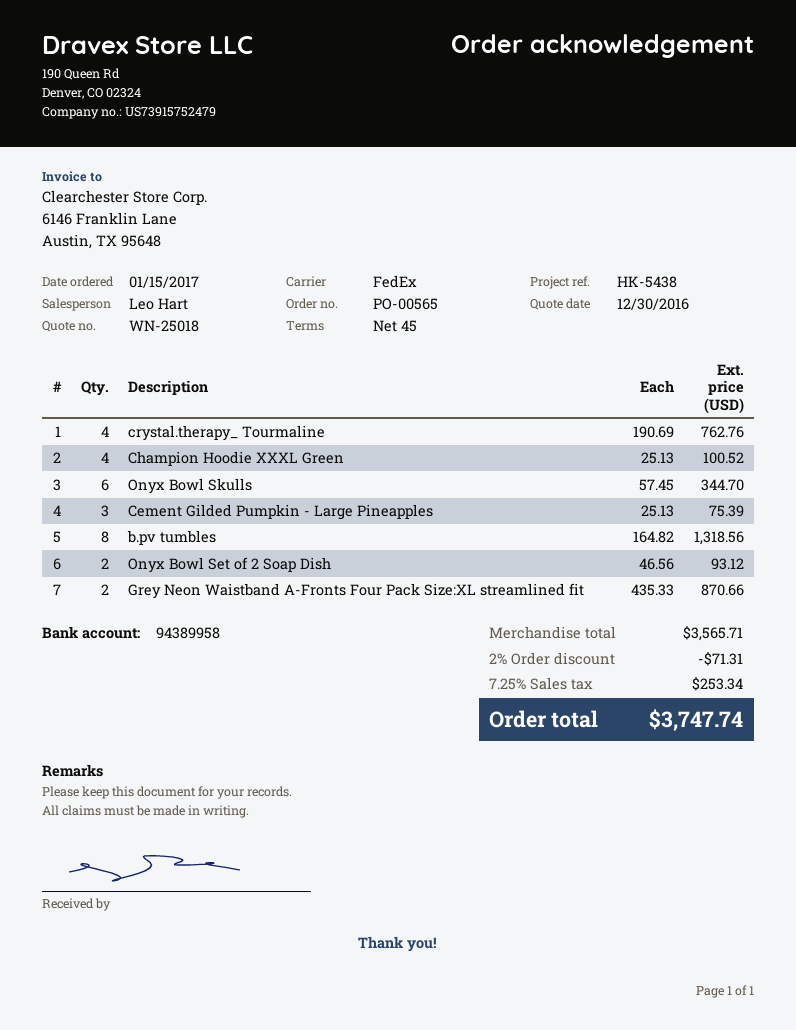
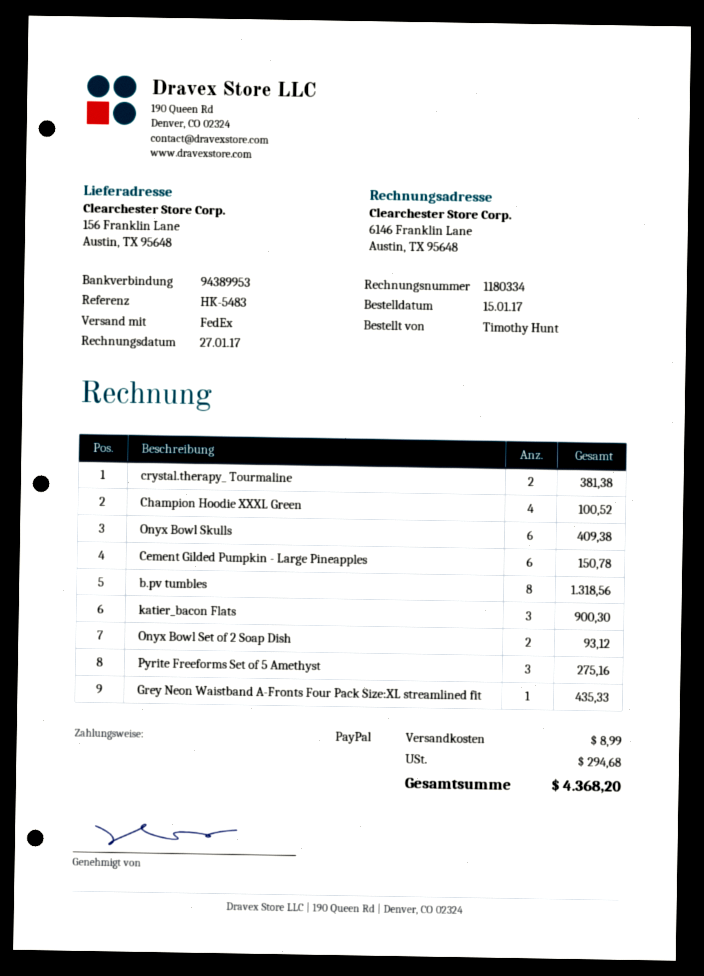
reference: HK-5438 -> HK-5483
bank account: 94389958 -> 94389953
crystal.therapy_ Tourmaline: 4 for 762.76 -> 2 for 381.38
Onyx Bowl Skulls: 6 for 344.70 -> 6 for 409.38
Cement Gilded Pumpkin - Large Pineapples: 3 for 75.39 -> 6 for 150.78
Grey Neon Waistband A-Fronts Four Pack Size:XL streamlined fit: 2 for 870.66 -> 1 for 435.33
katier_bacon Flats: none -> 3 for 900.30
Pyrite Freeforms Set of 5 Amethyst: none -> 3 for 275.16
discount: 2% = 71.31 -> none
shipping: none -> 8.99
tax: 253.34 -> 294.68
total: 3747.74 -> 4368.20

